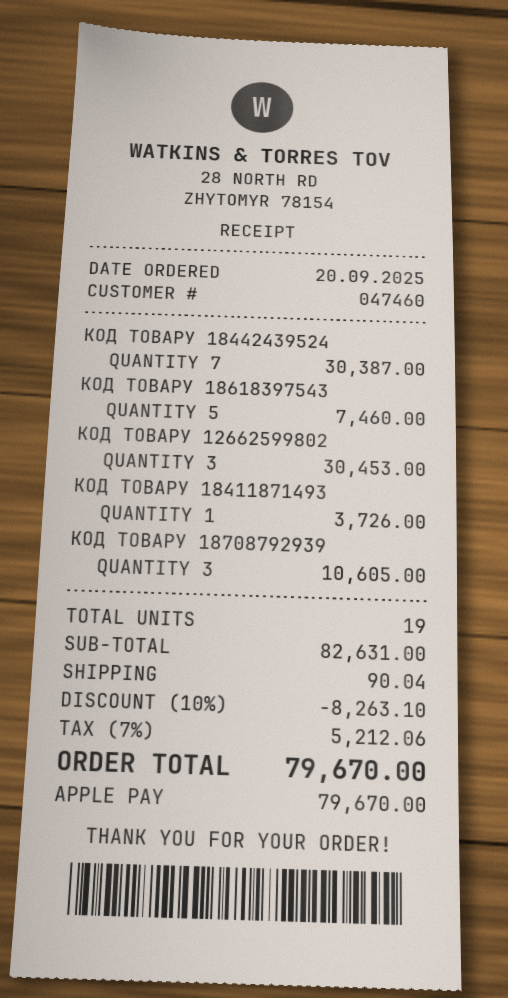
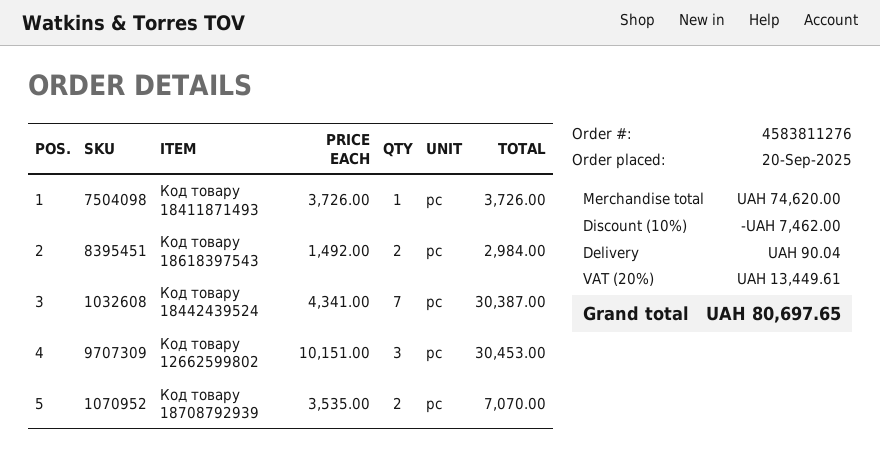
КОД ТОВАРУ 18618397543: 5 for 7460.00 -> 2 for 2984.00
КОД ТОВАРУ 18708792939: 3 for 10605.00 -> 2 for 7070.00
subtotal: 82631.00 -> 74620.00
discount: 10% = 8263.10 -> 10% = 7462.00
tax: 7% = 5212.06 -> 20% = 13449.61
total: 79670.00 -> 80697.65

